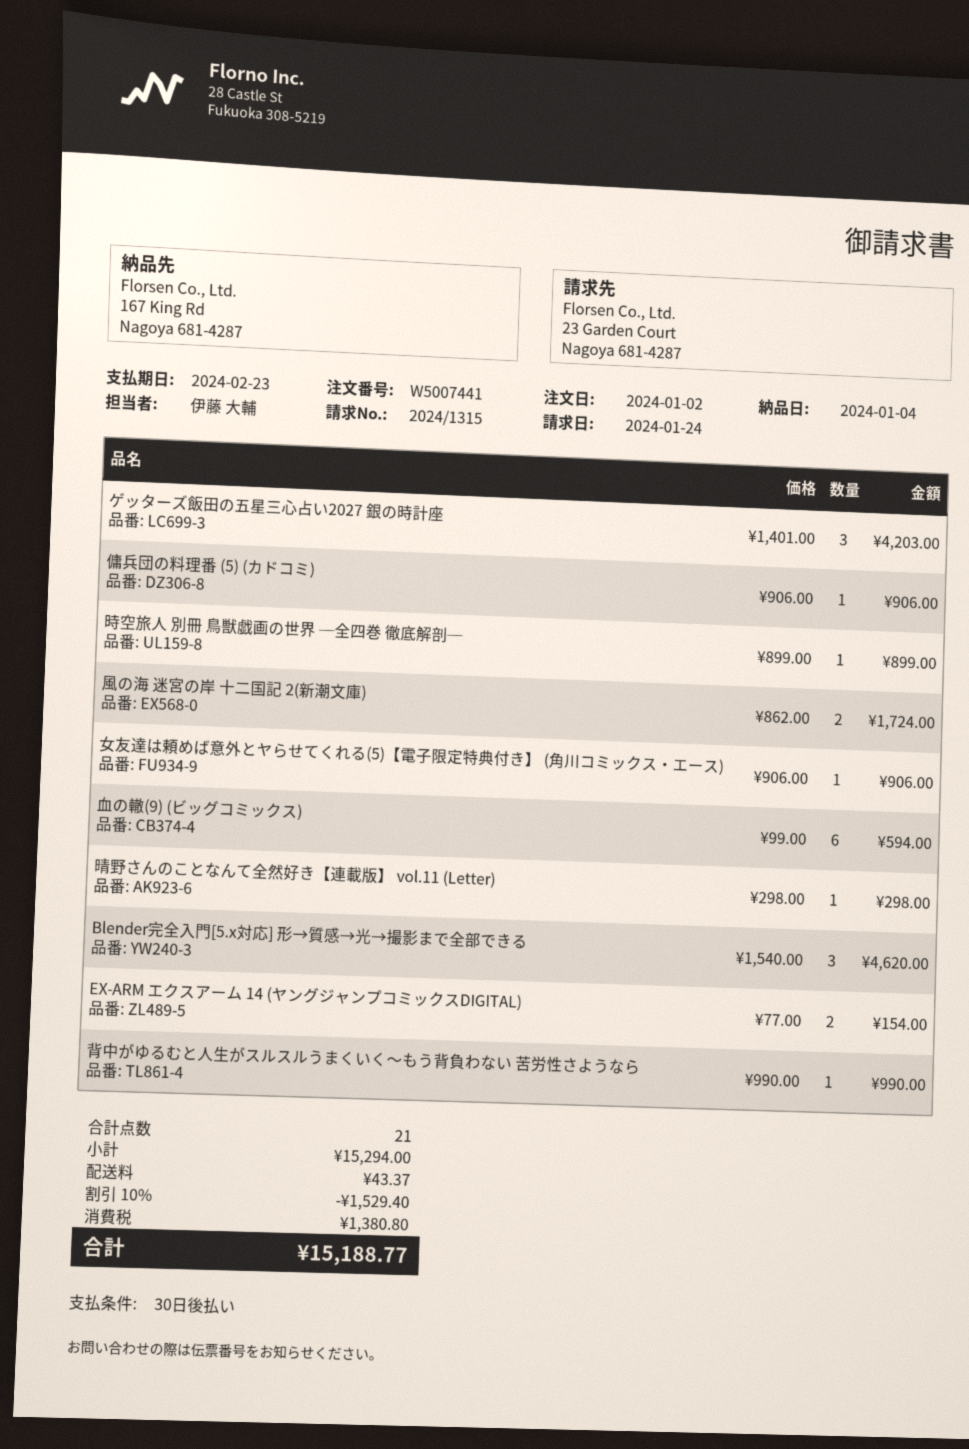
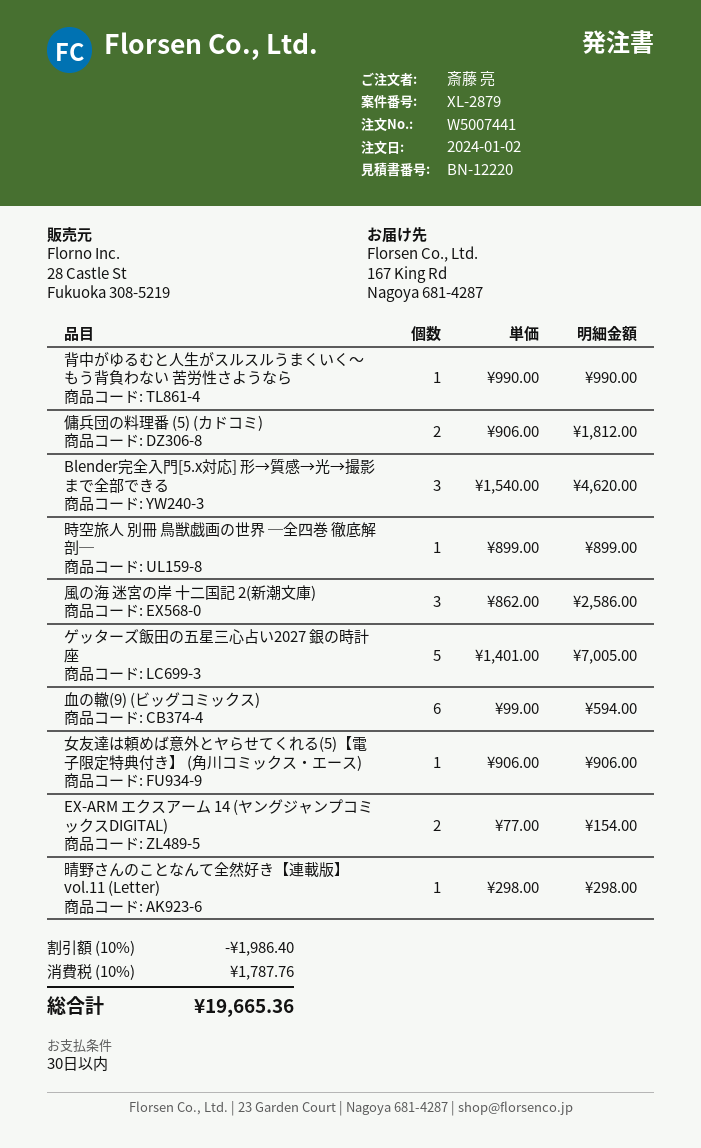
ゲッターズ飯田の五星三心占い2027 銀の時計座: 3 x 1401.00 = 4203.00 -> 5 x 1401.00 = 7005.00
傭兵団の料理番 (5) (カドコミ): 1 x 906.00 = 906.00 -> 2 x 906.00 = 1812.00
風の海 迷宮の岸 十二国記 2(新潮文庫): 2 x 862.00 = 1724.00 -> 3 x 862.00 = 2586.00
discount: 10% = 1529.40 -> 10% = 1986.40
shipping: 43.37 -> none
tax: 1380.80 -> 1787.76
total: 15188.77 -> 19665.36

